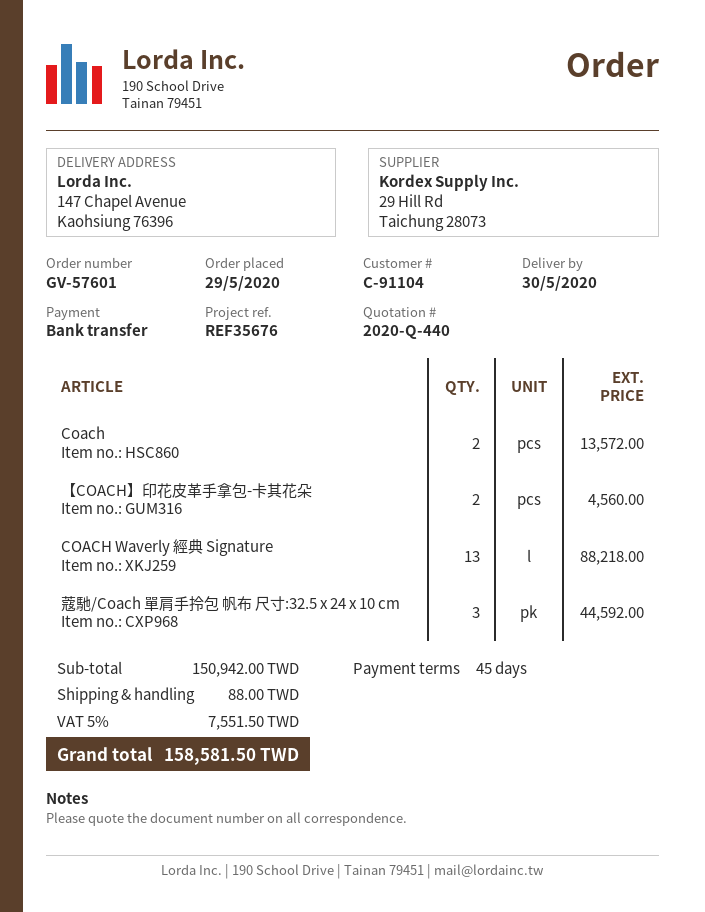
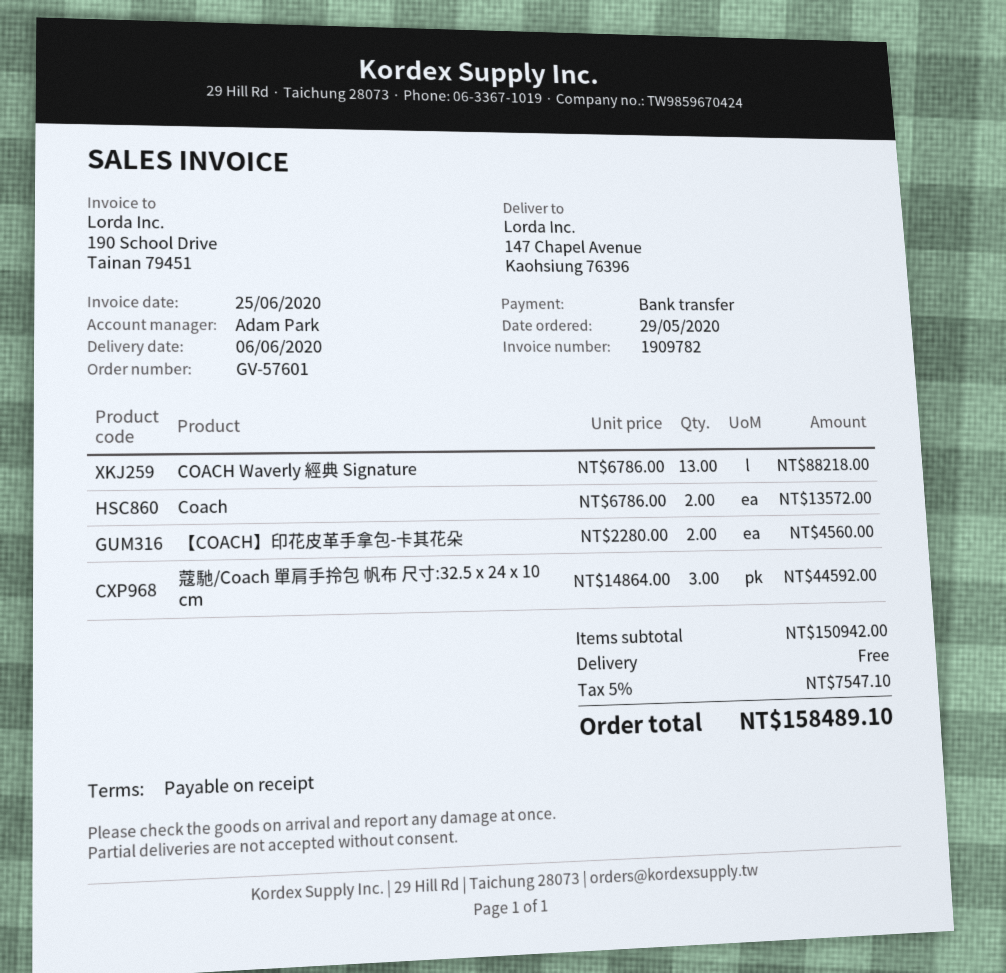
delivery date: 2020-05-30 -> 2020-06-06
payment terms: 45 days -> on receipt
shipping: 88.00 -> 0.00
tax: 5% = 7551.50 -> 5% = 7547.10
total: 158581.50 -> 158489.10

